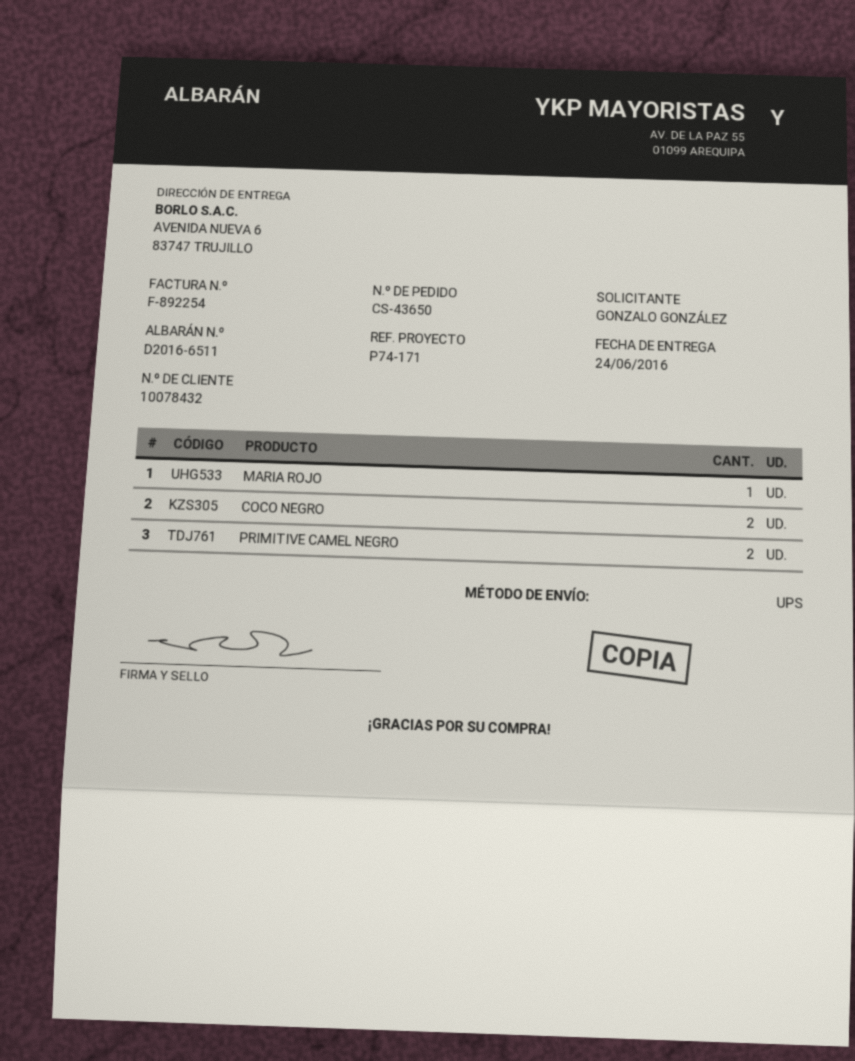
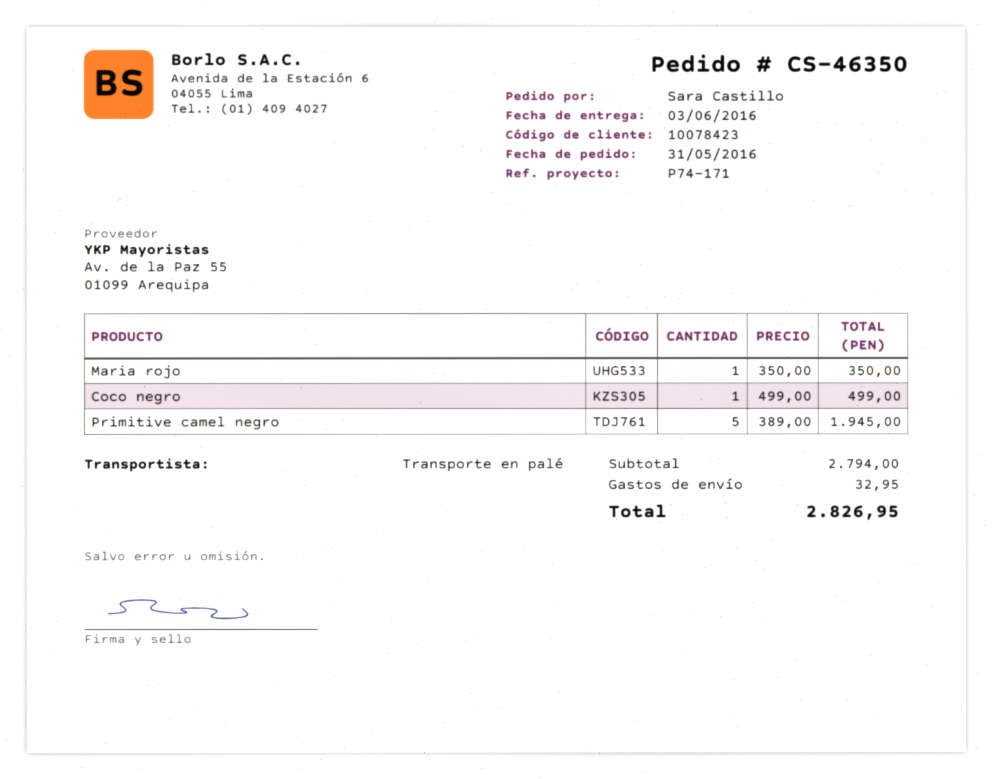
order number: CS-43650 -> CS-46350
delivery date: 2016-06-24 -> 2016-06-03
customer number: 10078432 -> 10078423
ordered by: GONZALO GONZÁLEZ -> Sara Castillo
shipping method: UPS -> pallet freight
COCO NEGRO: 2 -> 1
PRIMITIVE CAMEL NEGRO: 2 -> 5

